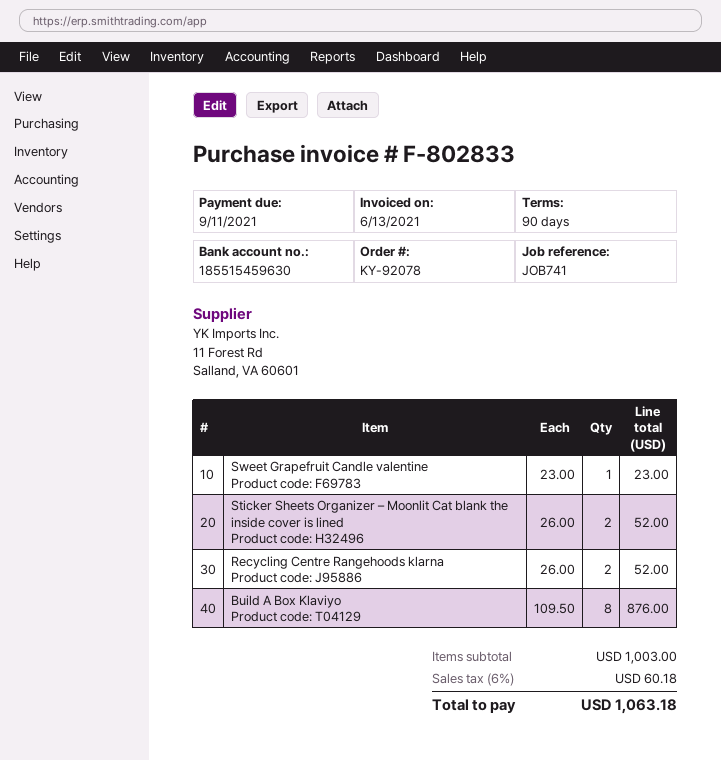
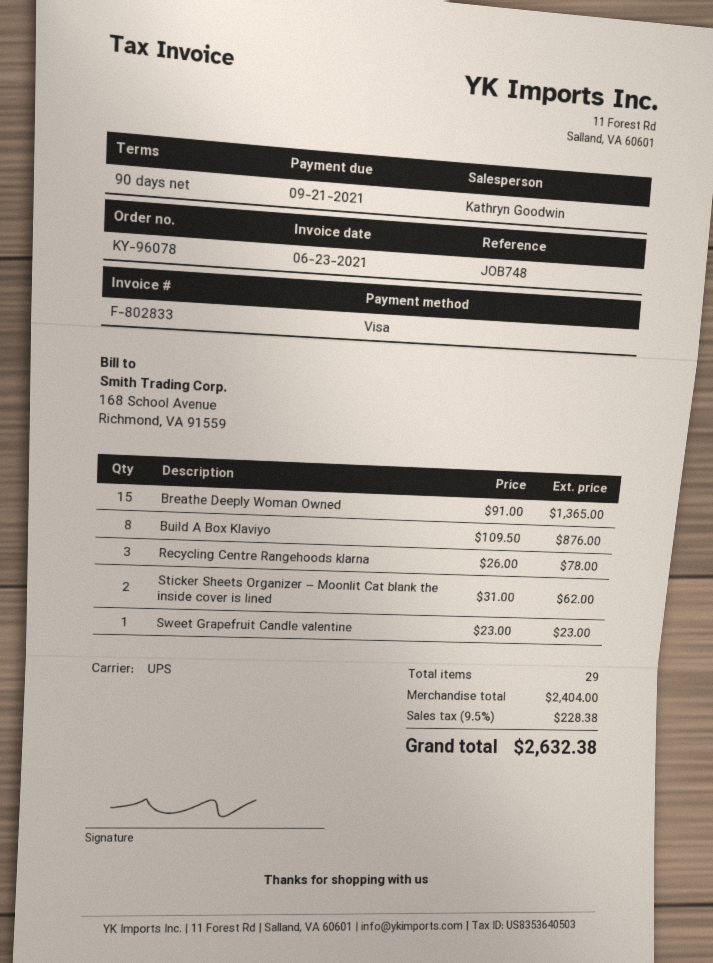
order number: KY-92078 -> KY-96078
invoice date: 2021-06-13 -> 2021-06-23
due date: 2021-09-11 -> 2021-09-21
reference: JOB741 -> JOB748
Sticker Sheets Organizer – Moonlit Cat blank the inside cover is lined: 2 x 26.00 = 52.00 -> 2 x 31.00 = 62.00
Recycling Centre Rangehoods klarna: 2 x 26.00 = 52.00 -> 3 x 26.00 = 78.00
Breathe Deeply Woman Owned: none -> 15 x 91.00 = 1365.00
subtotal: 1003.00 -> 2404.00
tax: 6% = 60.18 -> 9.5% = 228.38
total: 1063.18 -> 2632.38

